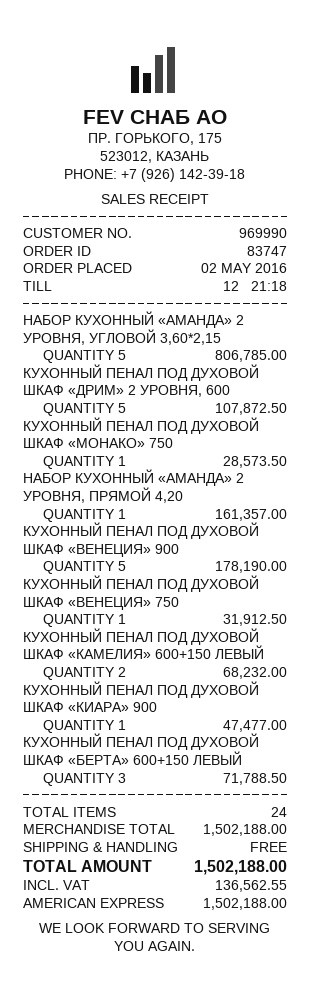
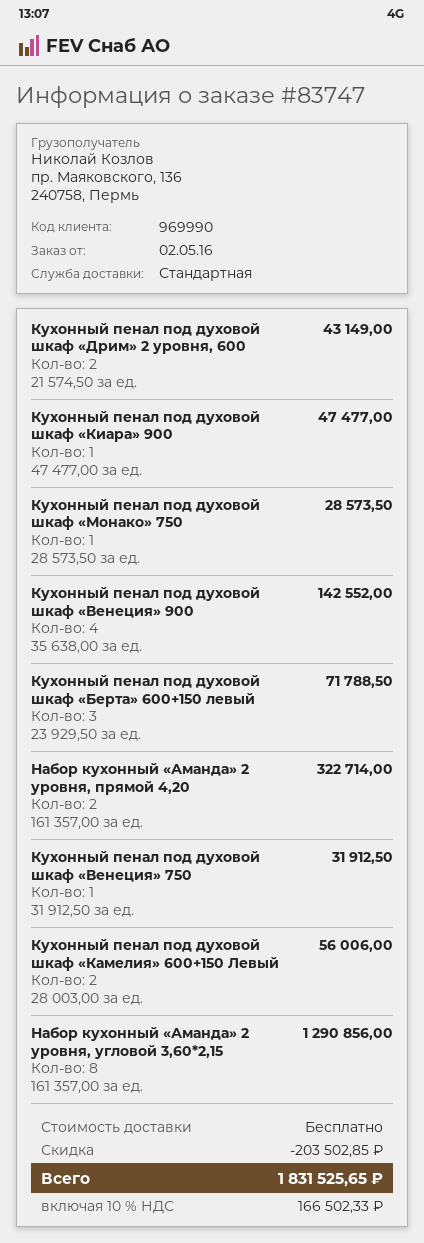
НАБОР КУХОННЫЙ «АМАНДА» 2 УРОВНЯ, УГЛОВОЙ 3,60*2,15: 5 for 806785.00 -> 8 for 1290856.00
КУХОННЫЙ ПЕНАЛ ПОД ДУХОВОЙ ШКАФ «ДРИМ» 2 УРОВНЯ, 600: 5 for 107872.50 -> 2 for 43149.00
НАБОР КУХОННЫЙ «АМАНДА» 2 УРОВНЯ, ПРЯМОЙ 4,20: 1 for 161357.00 -> 2 for 322714.00
КУХОННЫЙ ПЕНАЛ ПОД ДУХОВОЙ ШКАФ «ВЕНЕЦИЯ» 900: 5 for 178190.00 -> 4 for 142552.00
КУХОННЫЙ ПЕНАЛ ПОД ДУХОВОЙ ШКАФ «КАМЕЛИЯ» 600+150 ЛЕВЫЙ: 2 for 68232.00 -> 2 for 56006.00
discount: none -> 203502.85
tax: 136562.55 -> 166502.33
total: 1502188.00 -> 1831525.65

